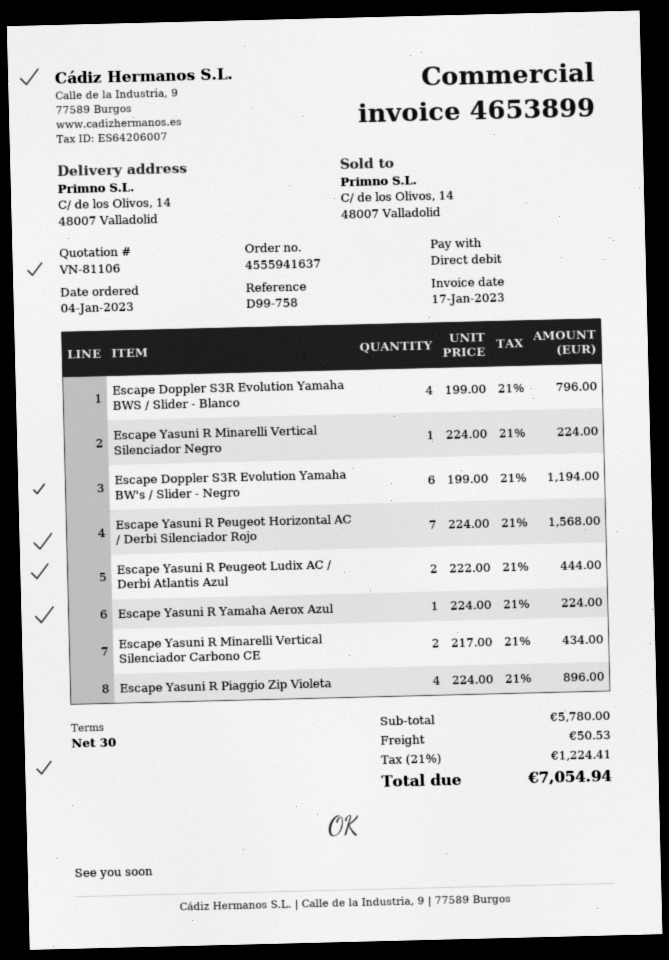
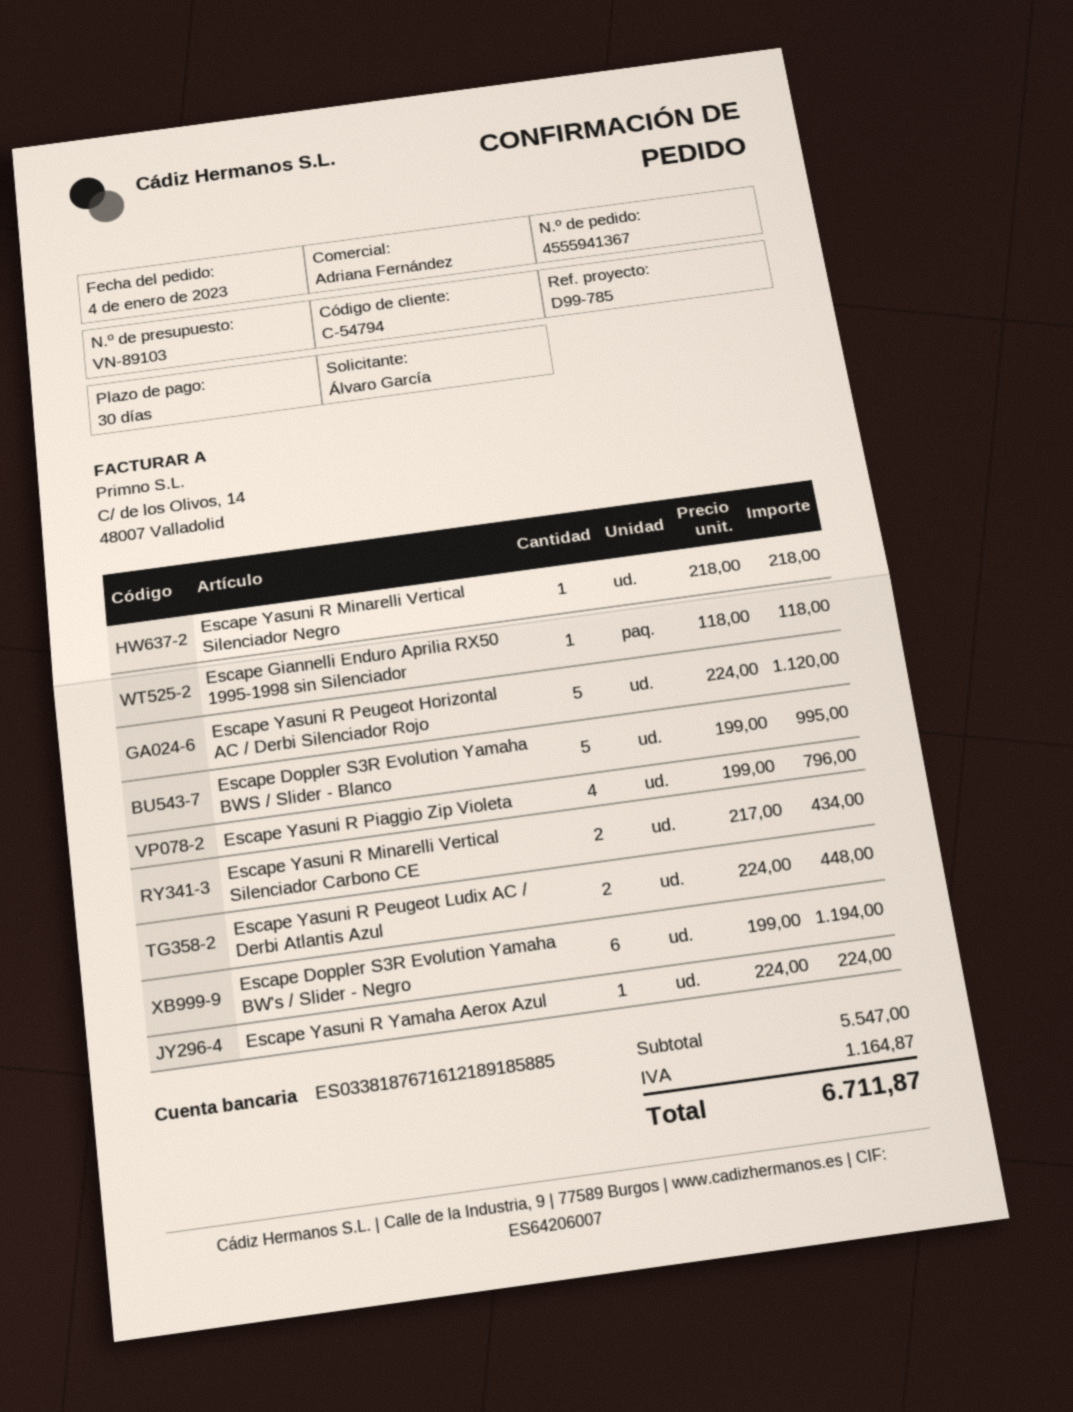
quote number: VN-81106 -> VN-89103
order number: 4555941637 -> 4555941367
reference: D99-758 -> D99-785
Escape Doppler S3R Evolution Yamaha BWS / Slider - Blanco: 4 x 199.00 = 796.00 -> 5 x 199.00 = 995.00
Escape Yasuni R Minarelli Vertical Silenciador Negro: 1 x 224.00 = 224.00 -> 1 x 218.00 = 218.00
Escape Yasuni R Peugeot Horizontal AC / Derbi Silenciador Rojo: 7 x 224.00 = 1568.00 -> 5 x 224.00 = 1120.00
Escape Yasuni R Peugeot Ludix AC / Derbi Atlantis Azul: 2 x 222.00 = 444.00 -> 2 x 224.00 = 448.00
Escape Yasuni R Piaggio Zip Violeta: 4 x 224.00 = 896.00 -> 4 x 199.00 = 796.00
Escape Giannelli Enduro Aprilia RX50 1995-1998 sin Silenciador: none -> 1 x 118.00 = 118.00
subtotal: 5780.00 -> 5547.00
shipping: 50.53 -> none
tax: 1224.41 -> 1164.87
total: 7054.94 -> 6711.87

